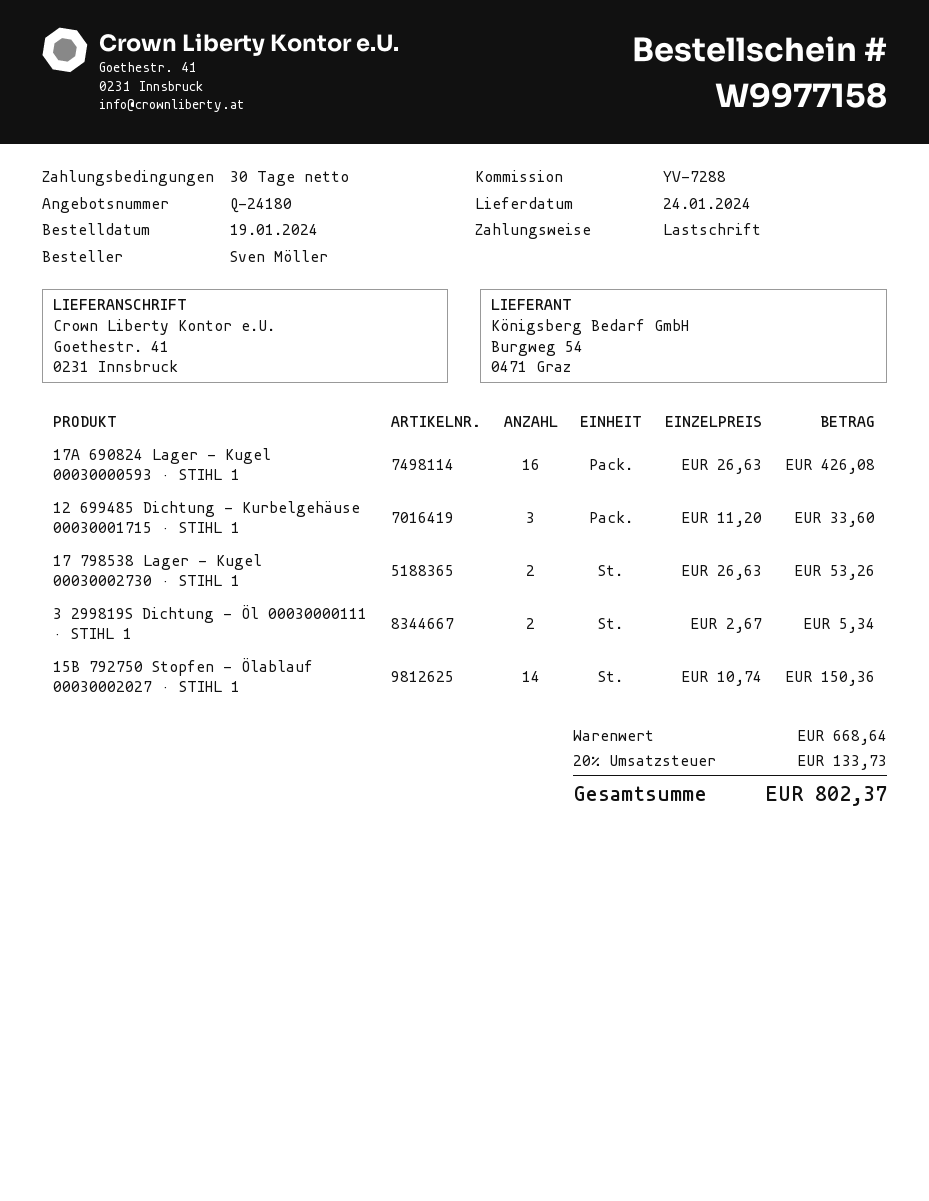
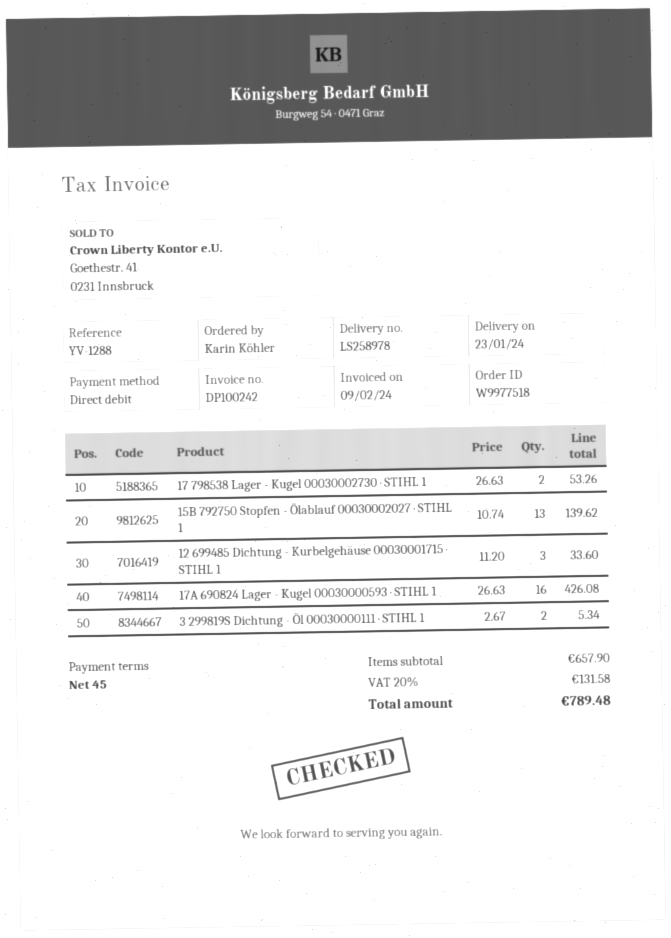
order number: W9977158 -> W9977518
delivery date: 2024-01-24 -> 2024-01-23
payment terms: 30 days -> 45 days
reference: YV-7288 -> YV-1288
ordered by: Sven Möller -> Karin Köhler
15B 792750 Stopfen - Ölablauf 00030002027 · STIHL 1: 14 x 10.74 = 150.36 -> 13 x 10.74 = 139.62
subtotal: 668.64 -> 657.90
tax: 20% = 133.73 -> 20% = 131.58
total: 802.37 -> 789.48

